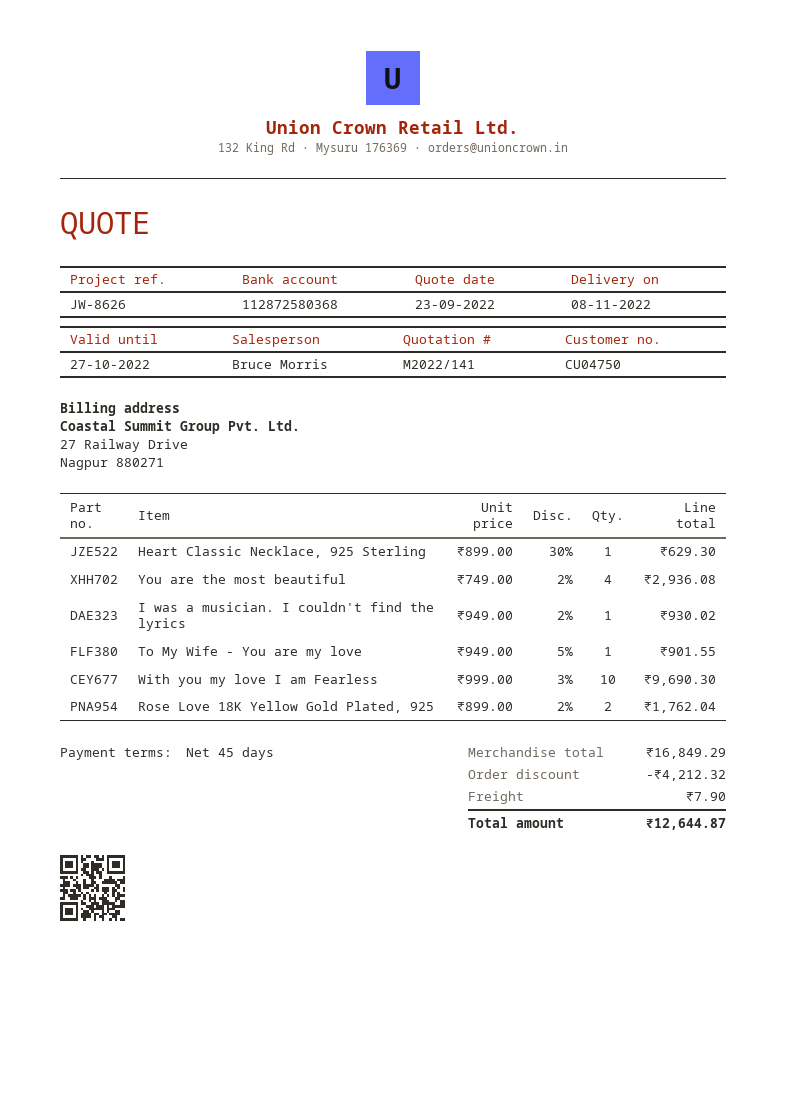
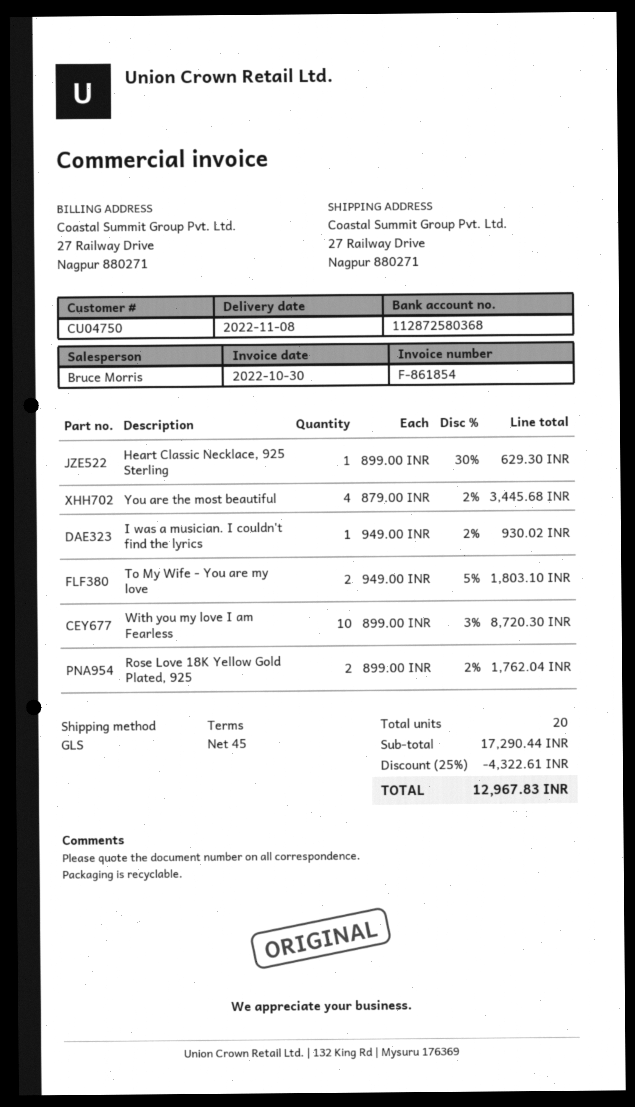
You are the most beautiful: 4 x 749.00 - 2% = 2936.08 -> 4 x 879.00 - 2% = 3445.68
To My Wife - You are my love: 1 x 949.00 - 5% = 901.55 -> 2 x 949.00 - 5% = 1803.10
With you my love I am Fearless: 10 x 999.00 - 3% = 9690.30 -> 10 x 899.00 - 3% = 8720.30
subtotal: 16849.29 -> 17290.44
discount: 4212.32 -> 4322.61
shipping: 7.90 -> none
total: 12644.87 -> 12967.83

